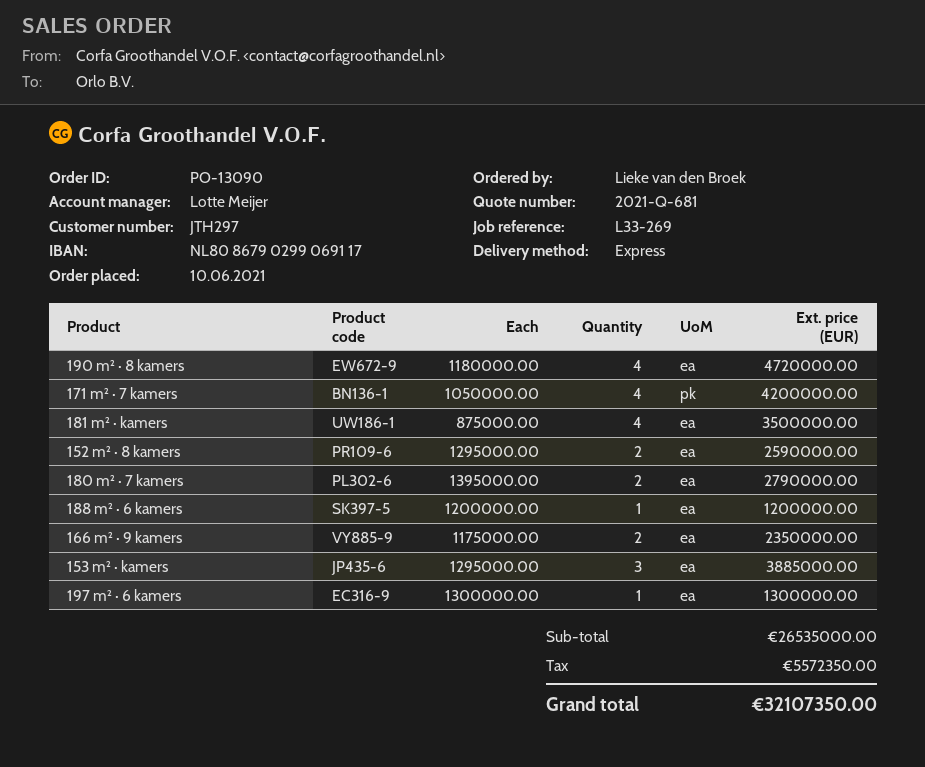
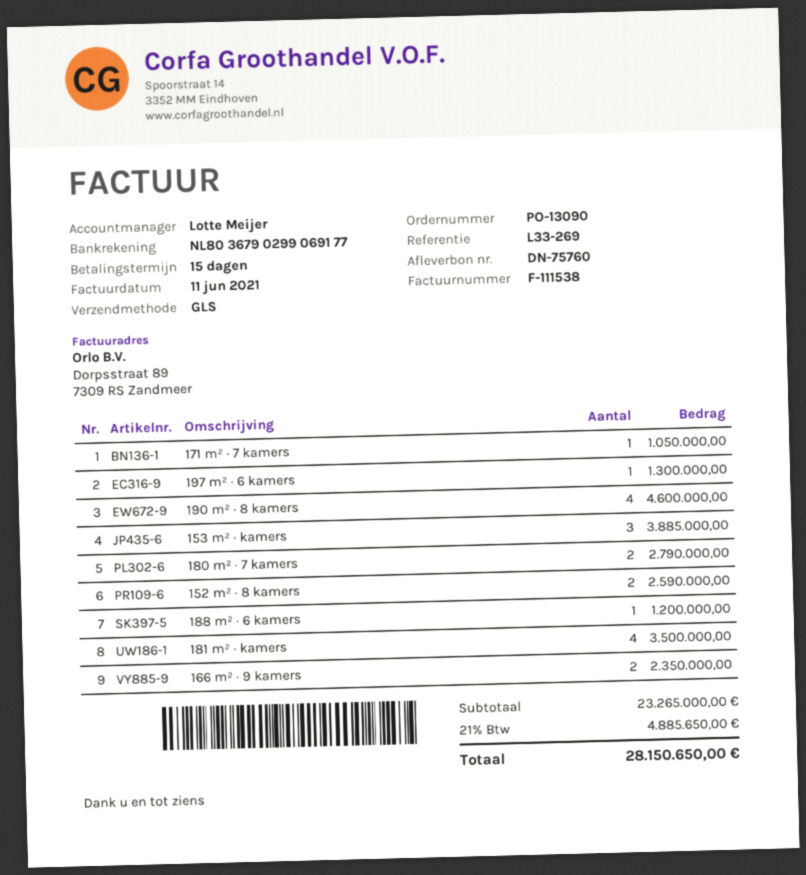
bank account: NL8086790299069117 -> NL8036790299069177
shipping method: express -> GLS
190 m² · 8 kamers: 4 for 4720000.00 -> 4 for 4600000.00
171 m² · 7 kamers: 4 for 4200000.00 -> 1 for 1050000.00
subtotal: 26535000.00 -> 23265000.00
tax: 5572350.00 -> 4885650.00
total: 32107350.00 -> 28150650.00

